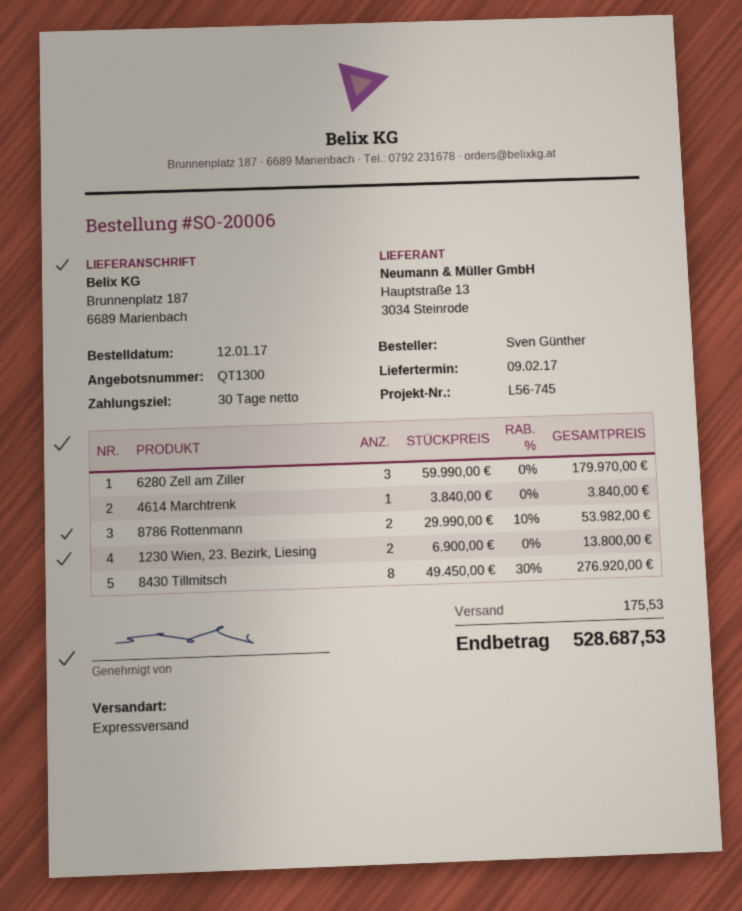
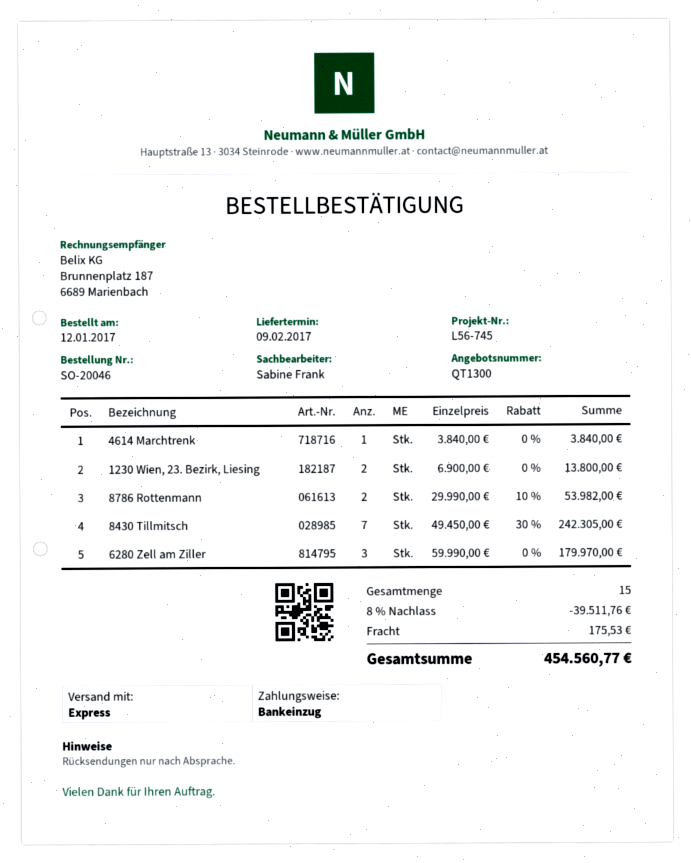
order number: SO-20006 -> SO-20046
8430 Tillmitsch: 8 x 49450.00 - 30% = 276920.00 -> 7 x 49450.00 - 30% = 242305.00
discount: none -> 8% = 39511.76
total: 528687.53 -> 454560.77

